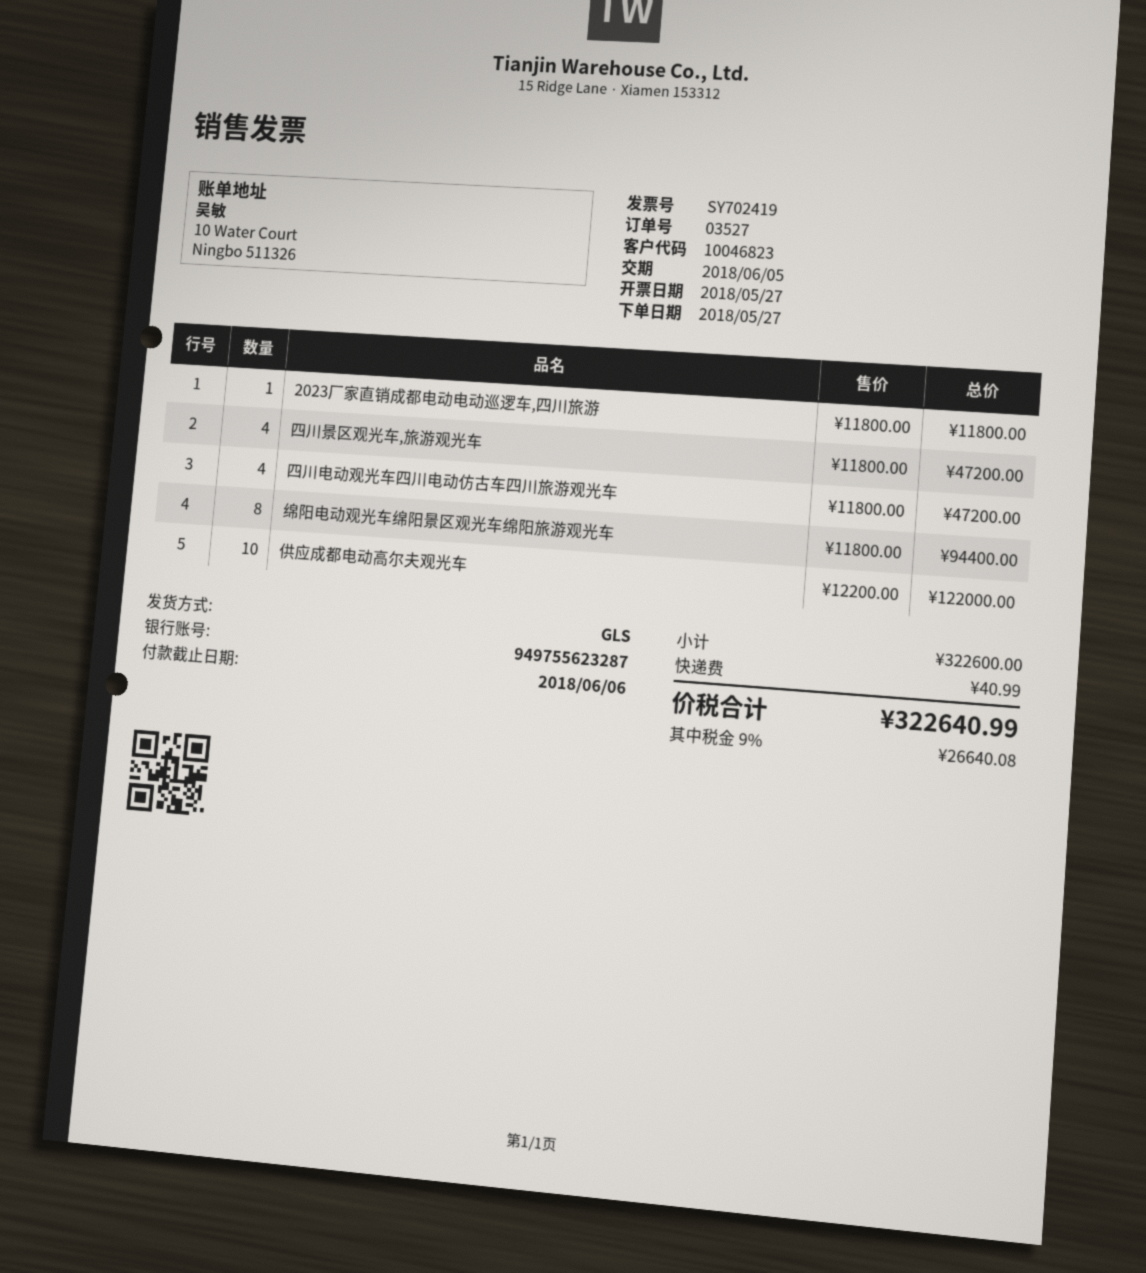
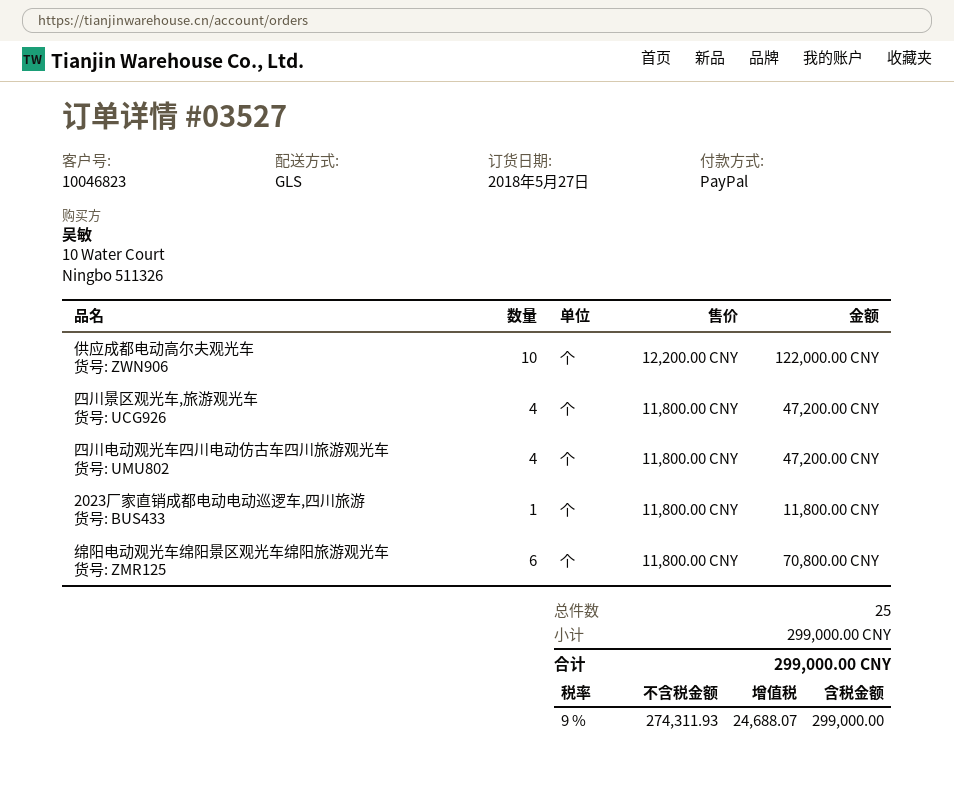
绵阳电动观光车绵阳景区观光车绵阳旅游观光车: 8 x 11800.00 = 94400.00 -> 6 x 11800.00 = 70800.00
subtotal: 322600.00 -> 299000.00
shipping: 40.99 -> none
tax: 9% = 26640.08 -> 9% = 24688.07
total: 322640.99 -> 299000.00

